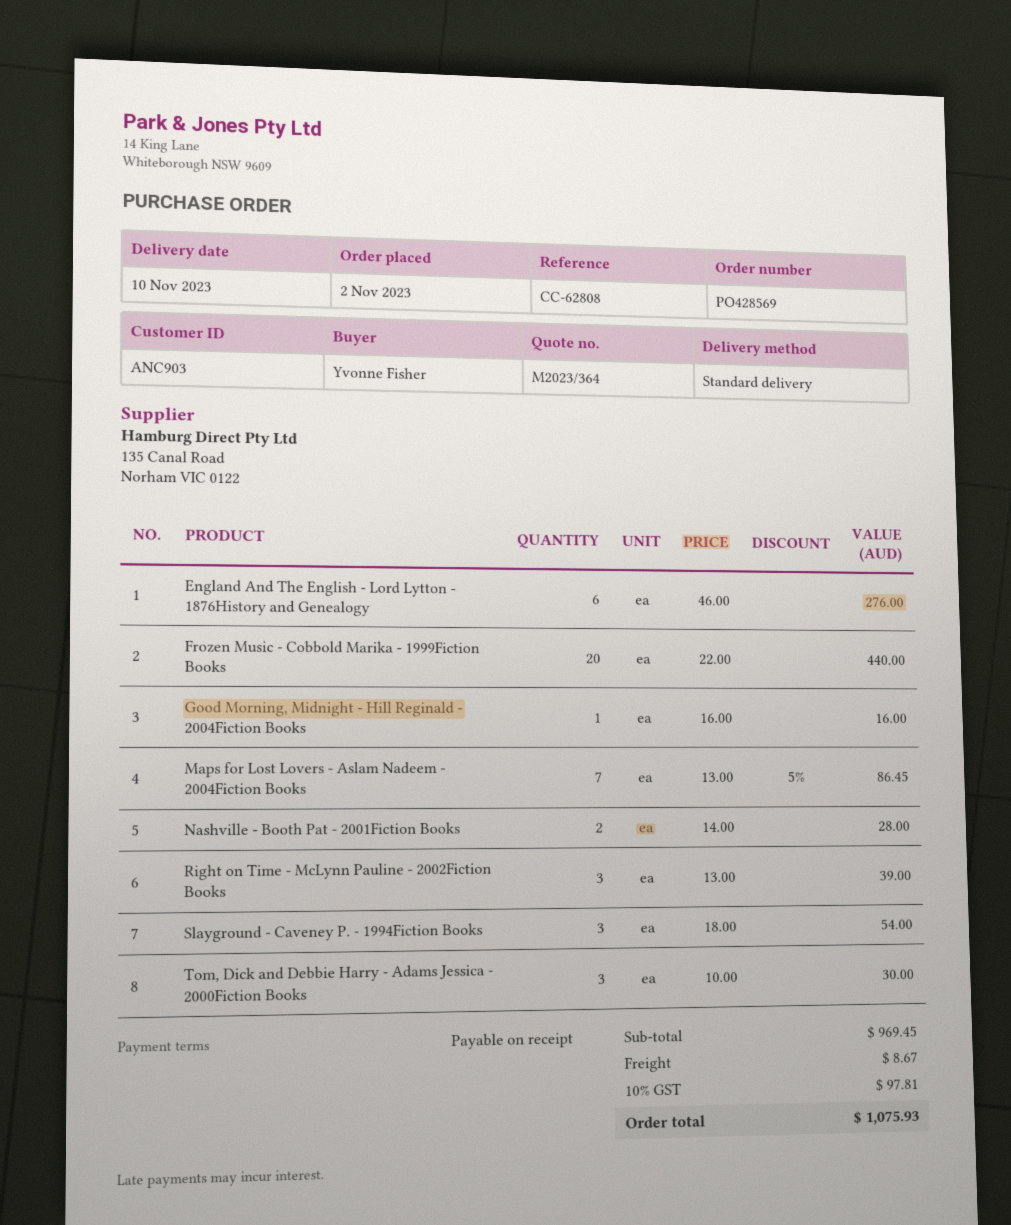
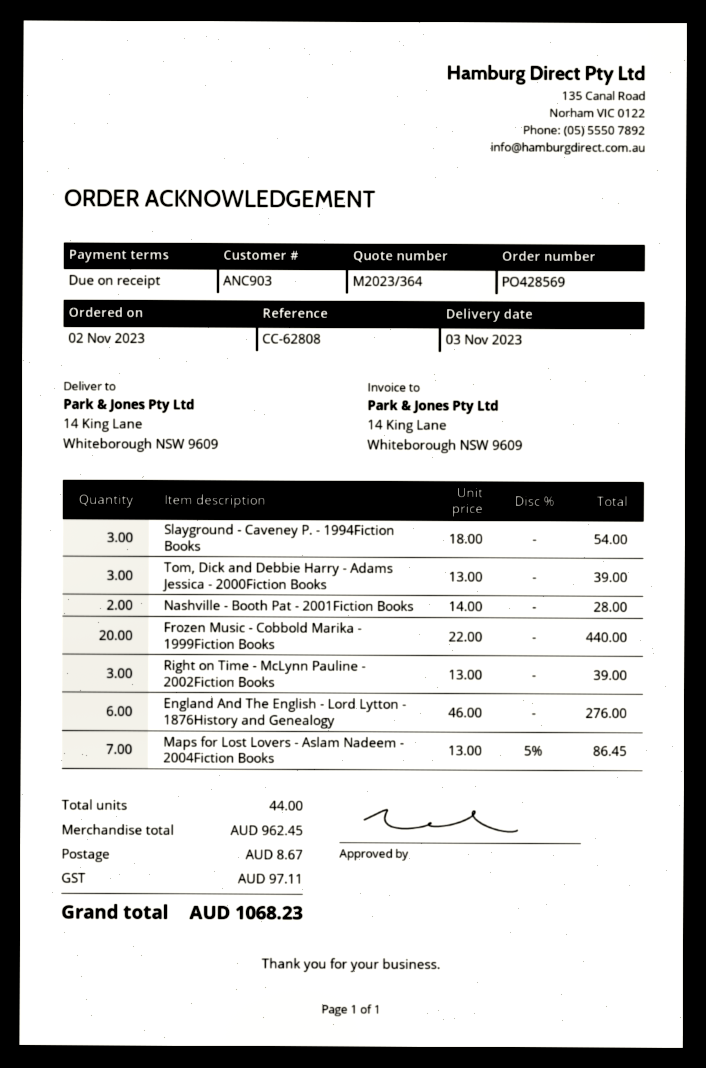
delivery date: 2023-11-10 -> 2023-11-03
Good Morning, Midnight - Hill Reginald - 2004Fiction Books: 1 x 16.00 = 16.00 -> none
Tom, Dick and Debbie Harry - Adams Jessica - 2000Fiction Books: 3 x 10.00 = 30.00 -> 3 x 13.00 = 39.00
subtotal: 969.45 -> 962.45
tax: 97.81 -> 97.11
total: 1075.93 -> 1068.23

